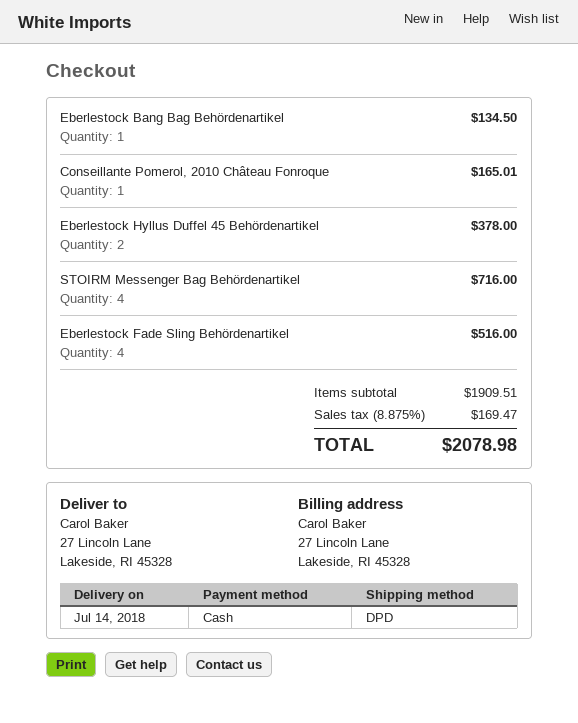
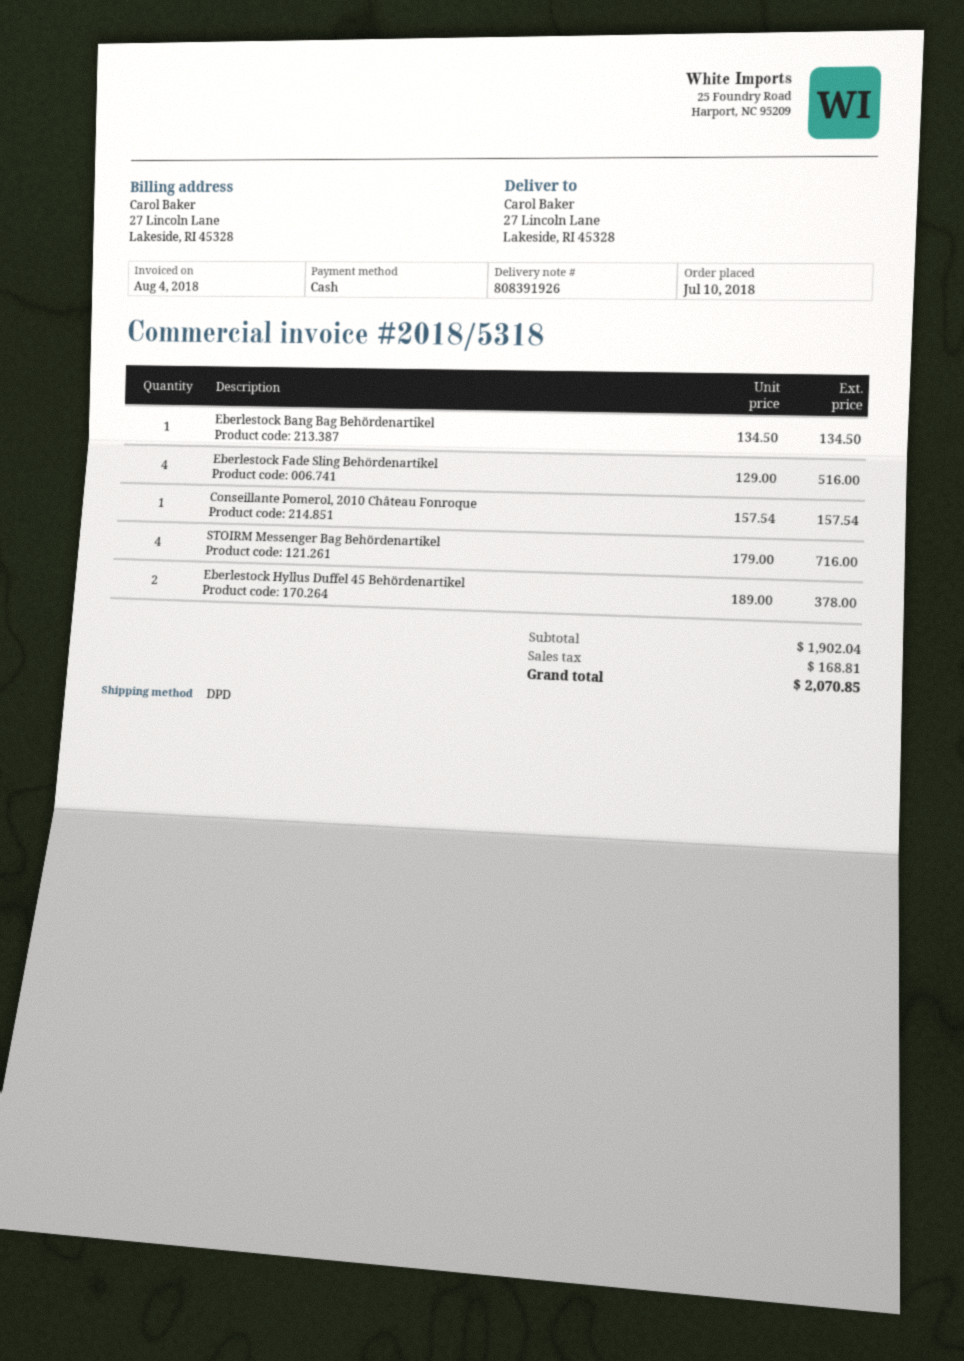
Conseillante Pomerol, 2010 Château Fonroque: 1 for 165.01 -> 1 for 157.54
subtotal: 1909.51 -> 1902.04
tax: 169.47 -> 168.81
total: 2078.98 -> 2070.85

